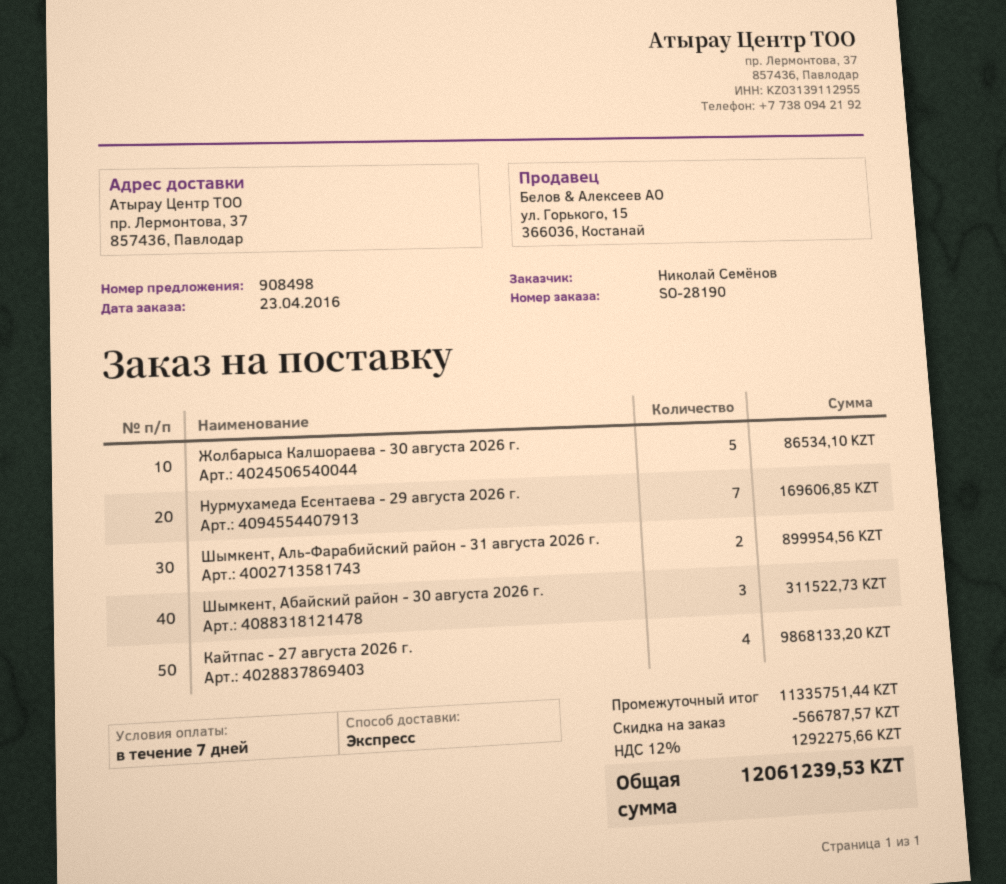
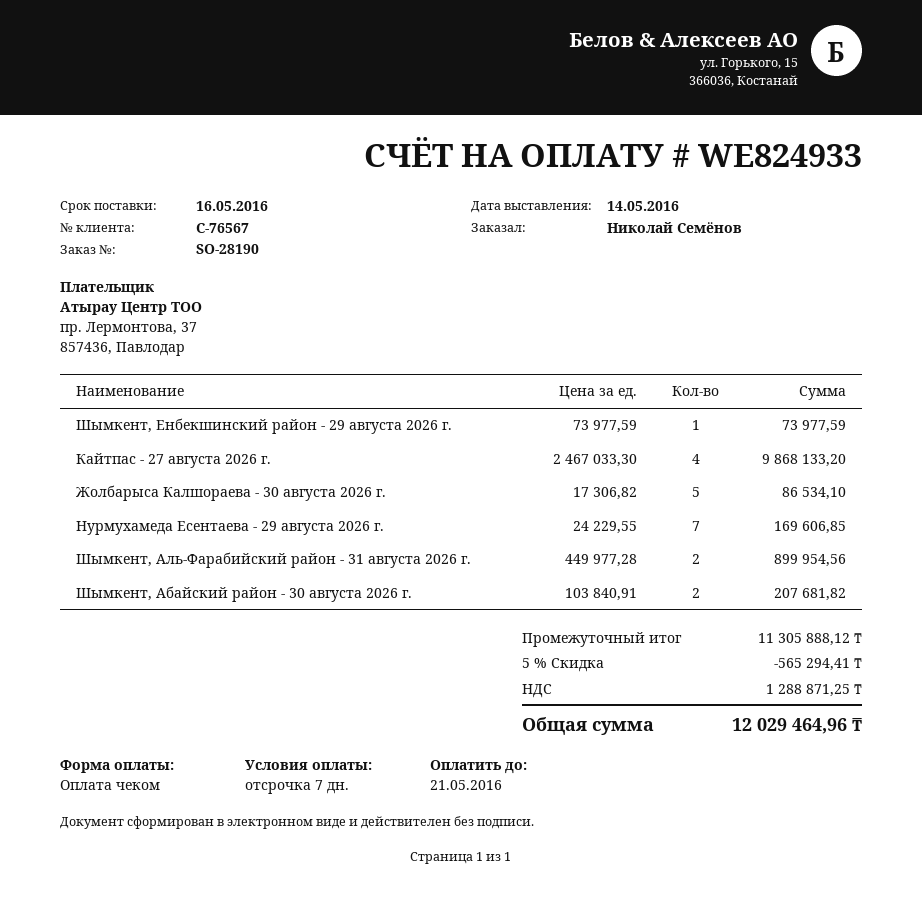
Шымкент, Абайский район - 30 августа 2026 г.: 3 for 311522.73 -> 2 for 207681.82
Шымкент, Енбекшинский район - 29 августа 2026 г.: none -> 1 for 73977.59
subtotal: 11335751.44 -> 11305888.12
discount: 566787.57 -> 565294.41
tax: 1292275.66 -> 1288871.25
total: 12061239.53 -> 12029464.96

